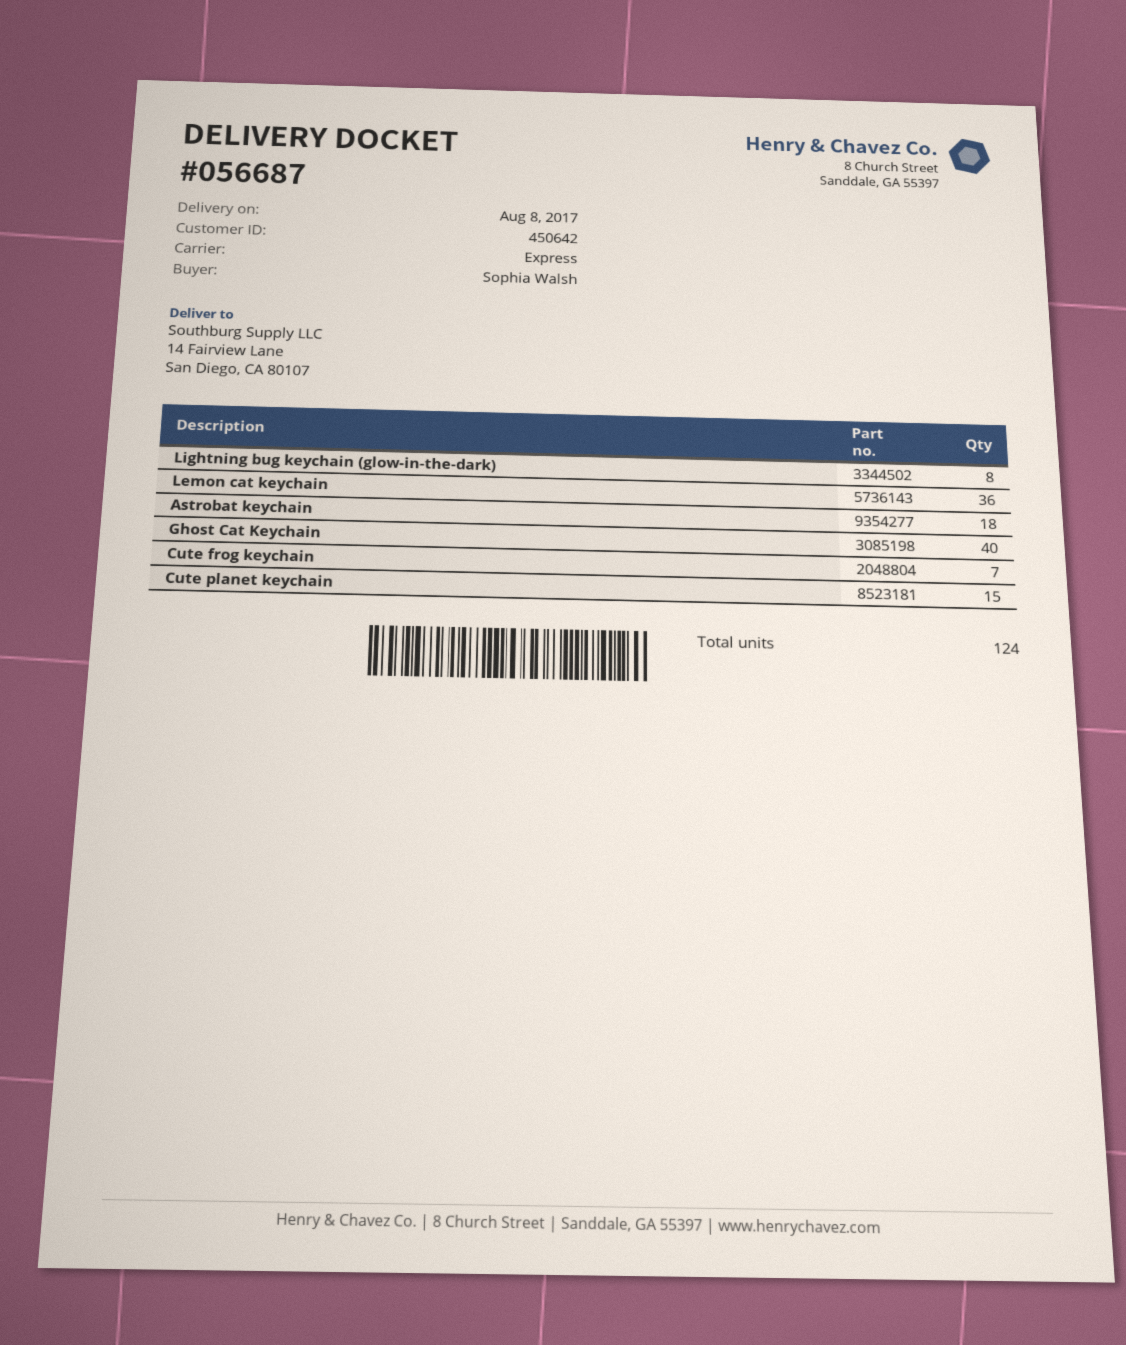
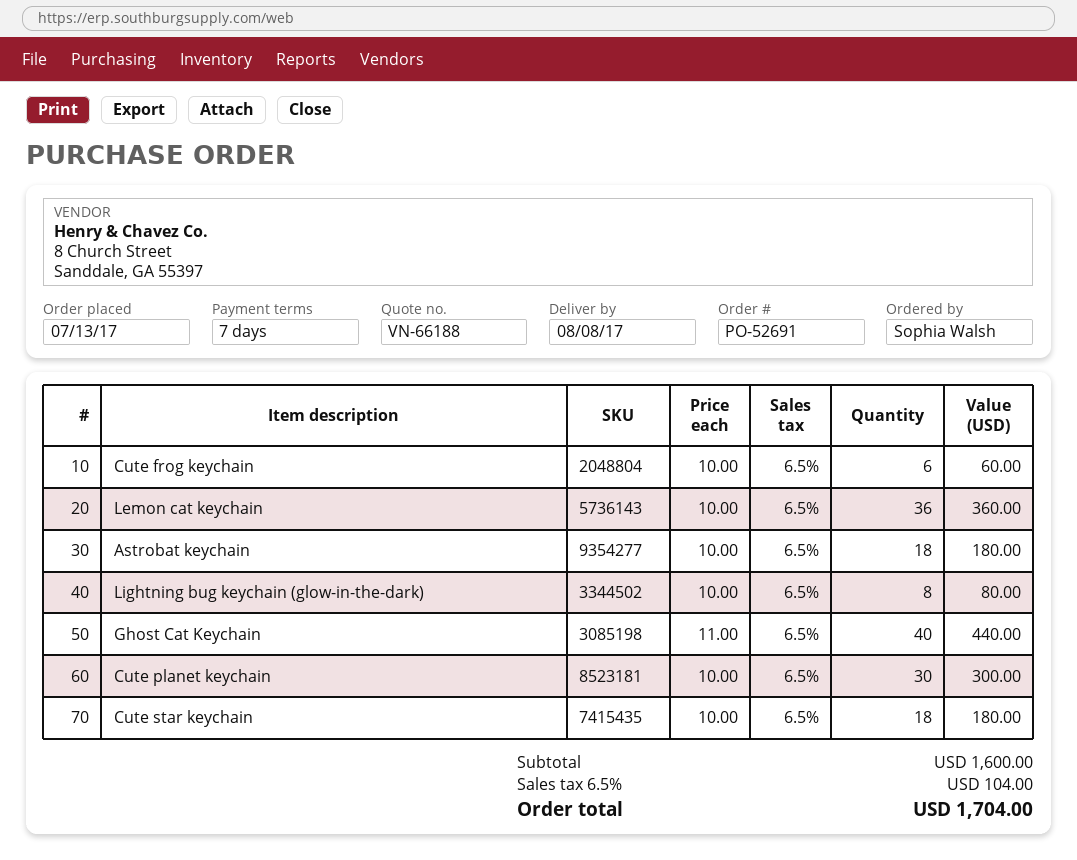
Cute frog keychain: 7 -> 6
Cute planet keychain: 15 -> 30
Cute star keychain: none -> 18

